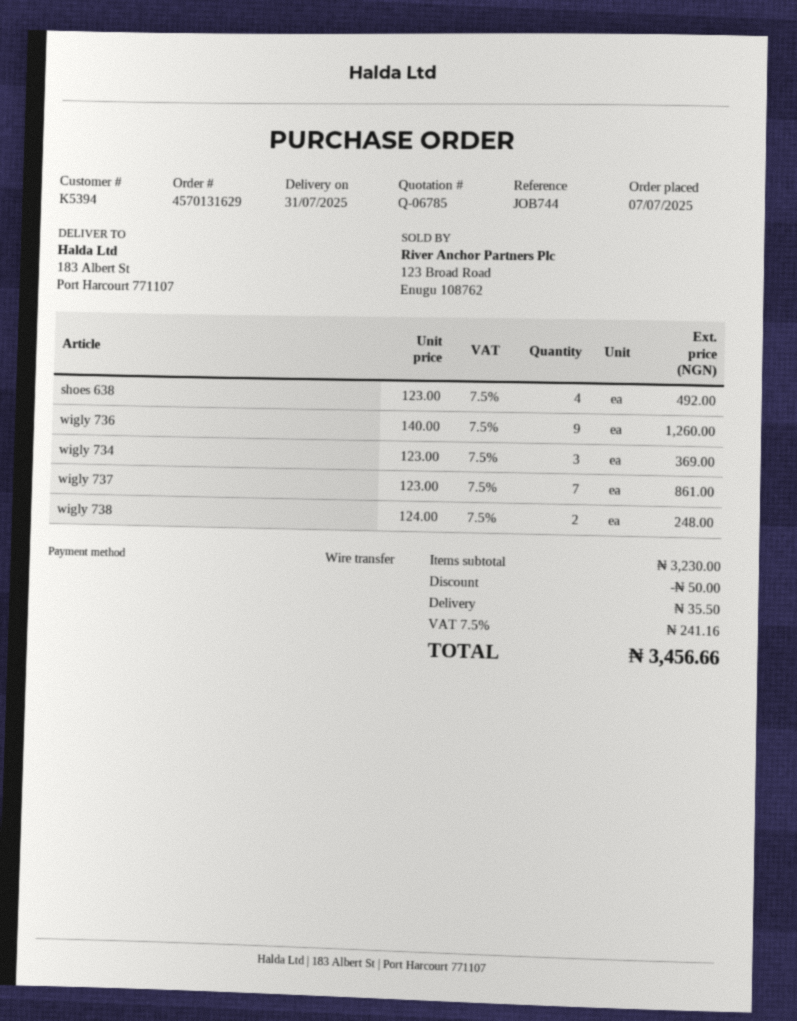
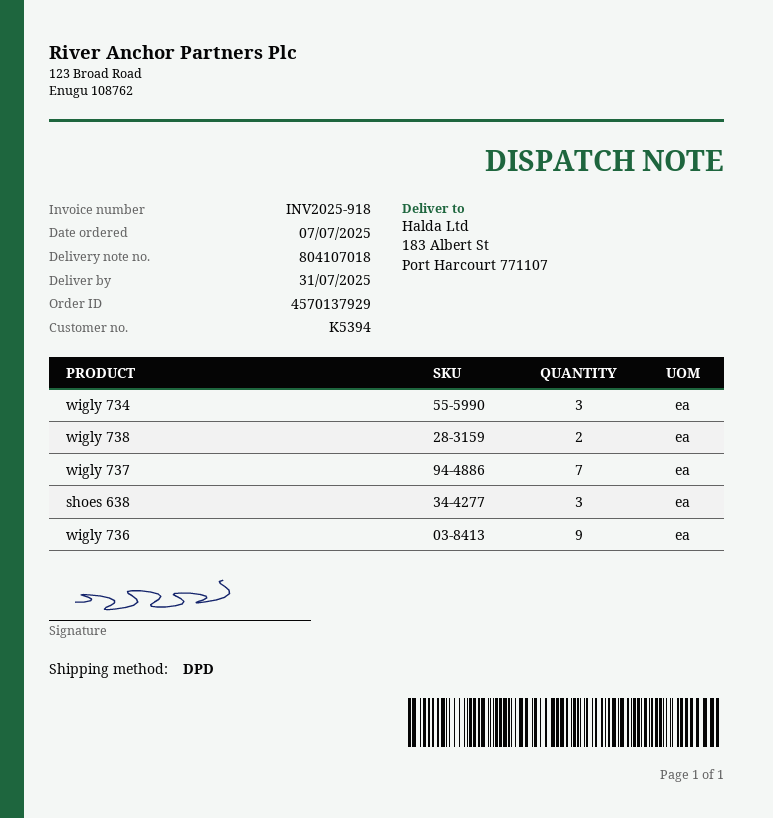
order number: 4570131629 -> 4570137929
shoes 638: 4 -> 3

